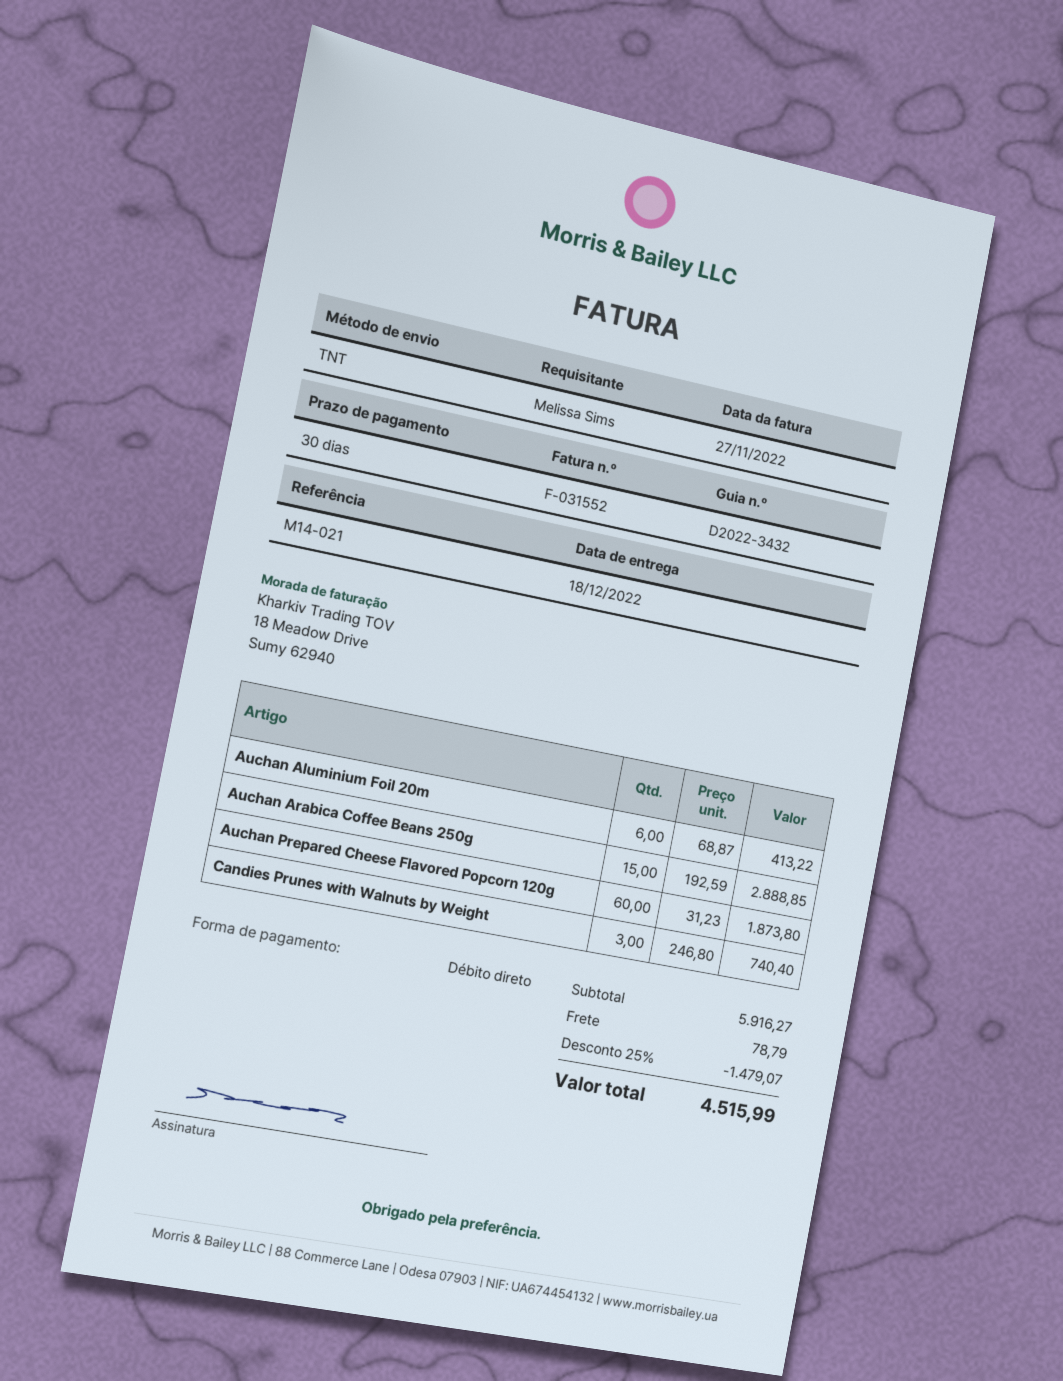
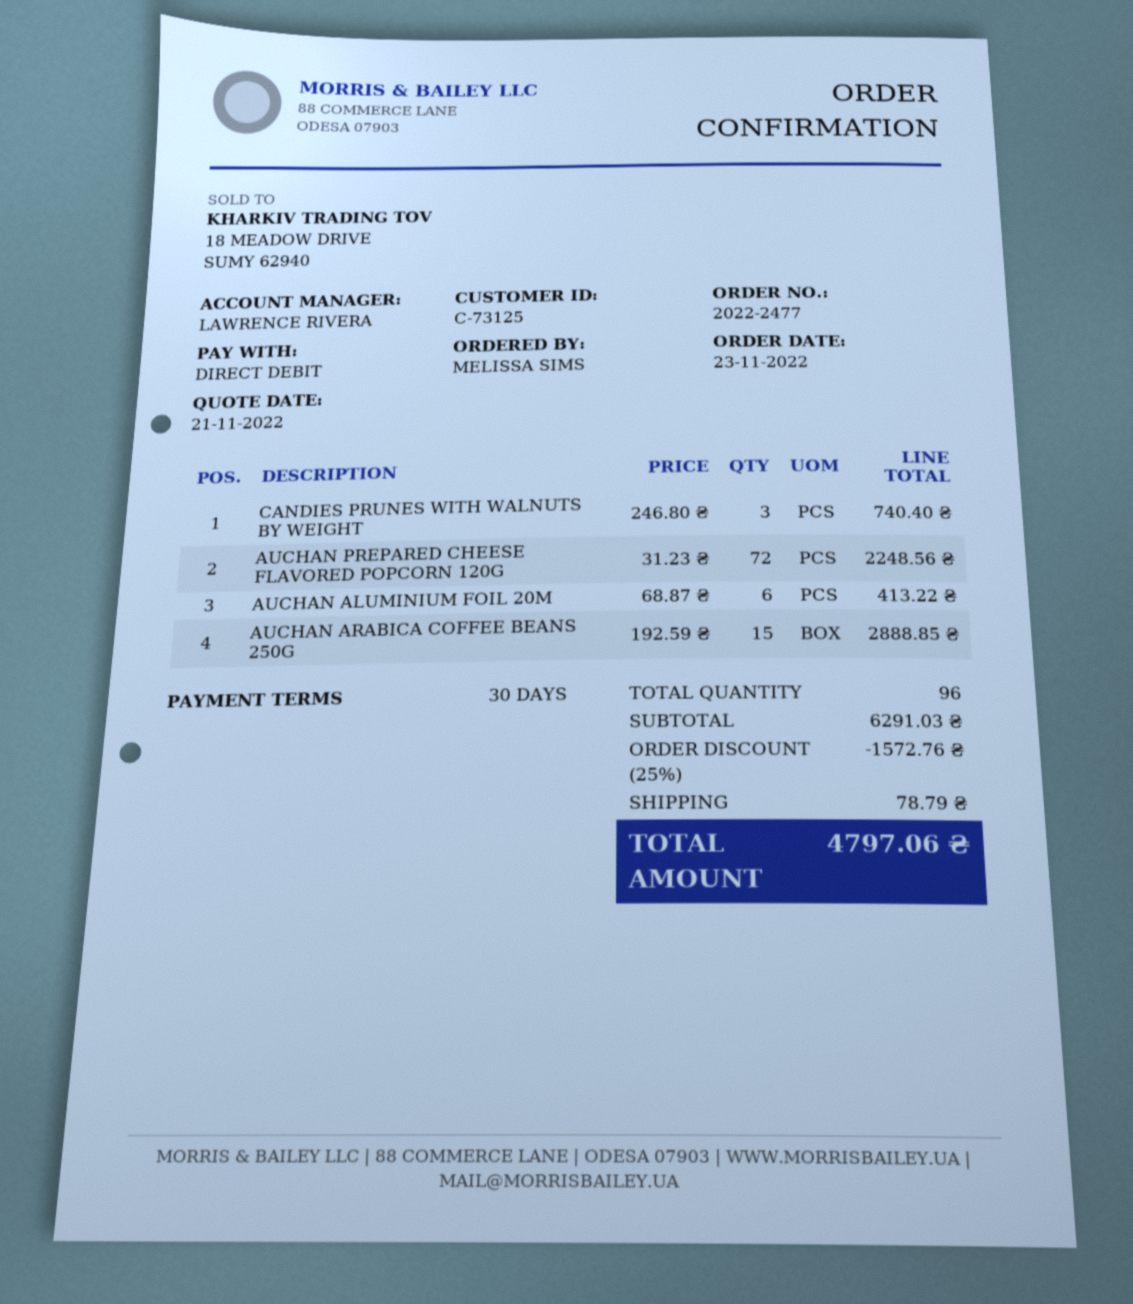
Auchan Prepared Cheese Flavored Popcorn 120g: 60 x 31.23 = 1873.80 -> 72 x 31.23 = 2248.56
subtotal: 5916.27 -> 6291.03
discount: 25% = 1479.07 -> 25% = 1572.76
total: 4515.99 -> 4797.06

